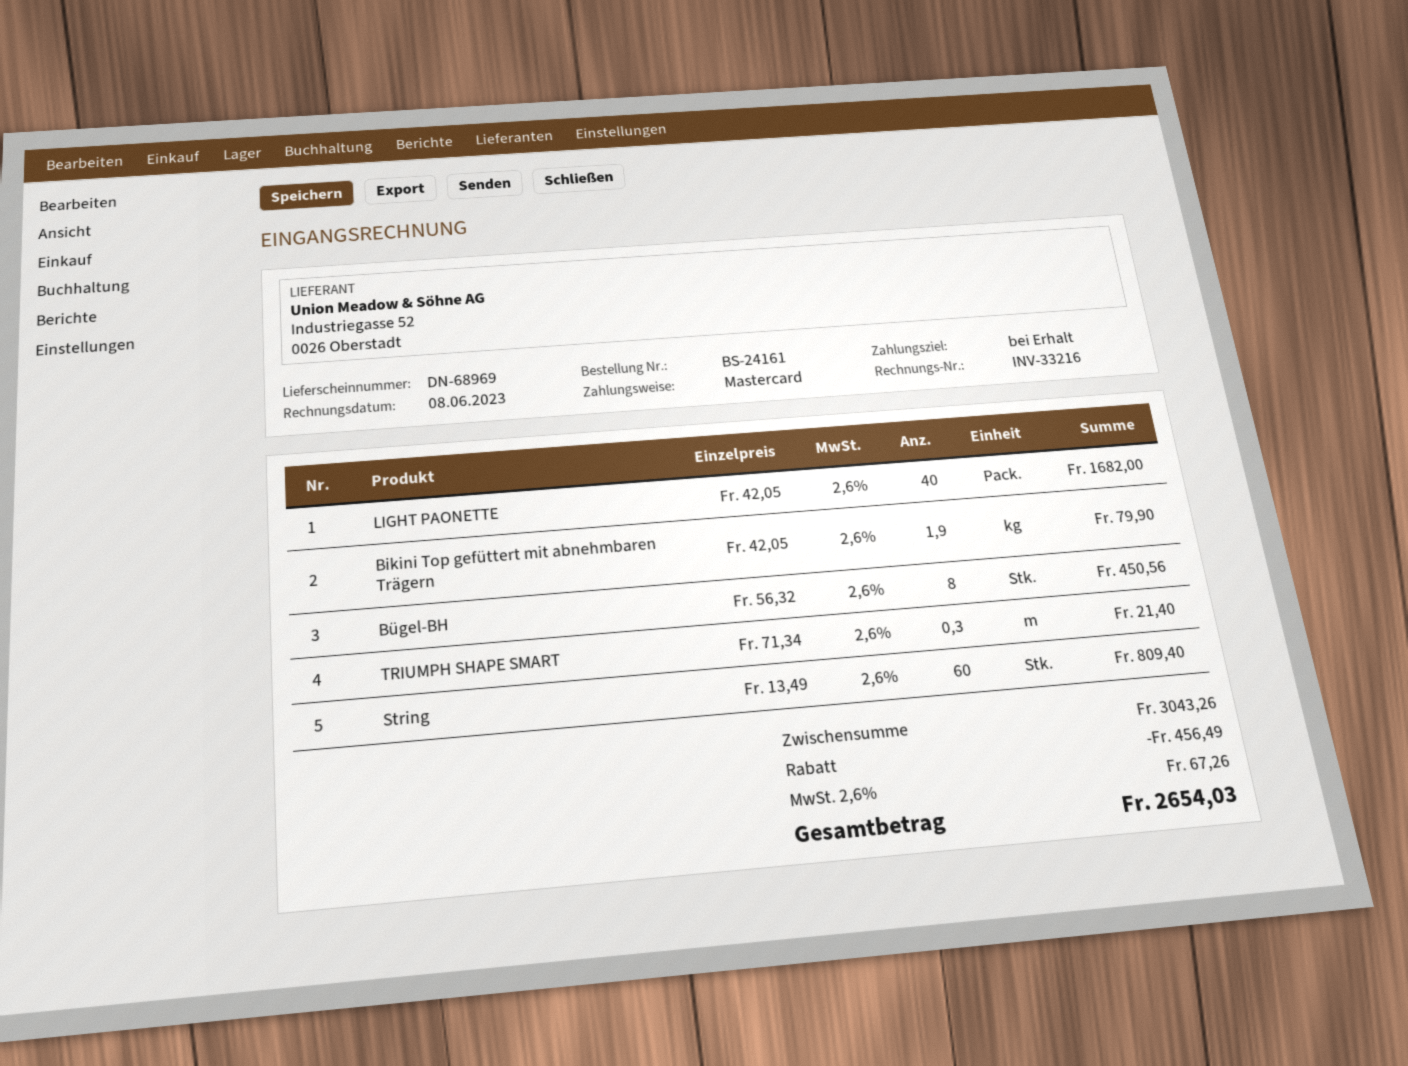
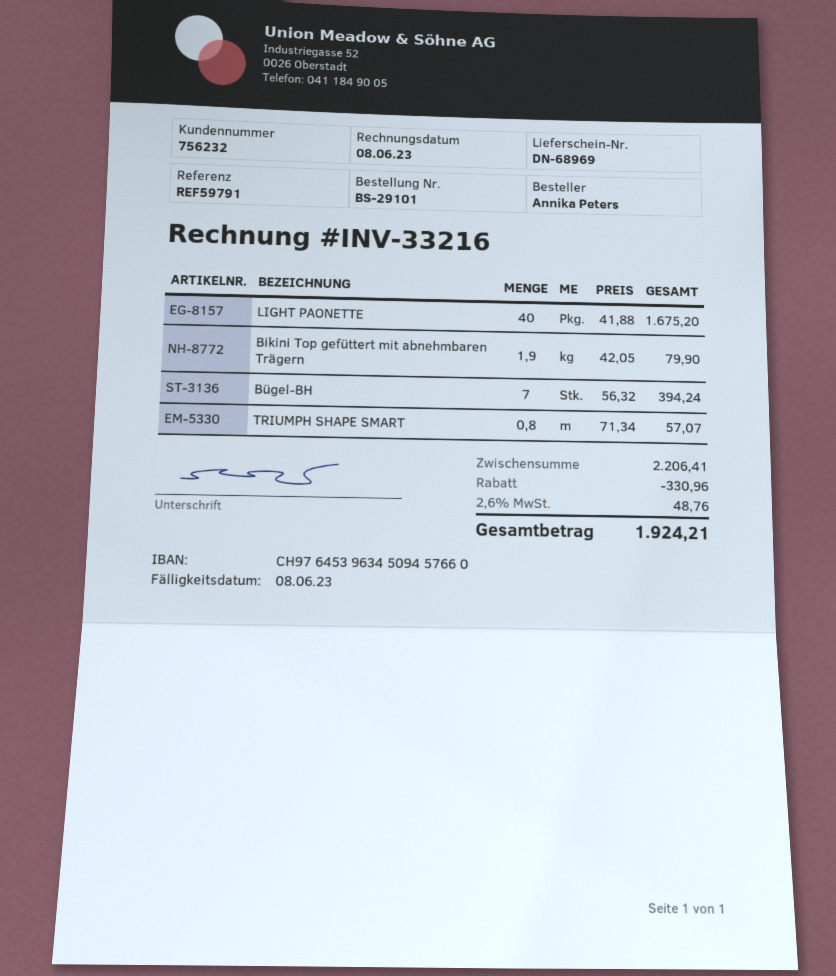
order number: BS-24161 -> BS-29101
LIGHT PAONETTE: 40 x 42.05 = 1682.00 -> 40 x 41.88 = 1675.20
Bügel-BH: 8 x 56.32 = 450.56 -> 7 x 56.32 = 394.24
TRIUMPH SHAPE SMART: 0.3 x 71.34 = 21.40 -> 0.8 x 71.34 = 57.07
String: 60 x 13.49 = 809.40 -> none
subtotal: 3043.26 -> 2206.41
discount: 456.49 -> 330.96
tax: 2.6% = 67.26 -> 2.6% = 48.76
total: 2654.03 -> 1924.21

